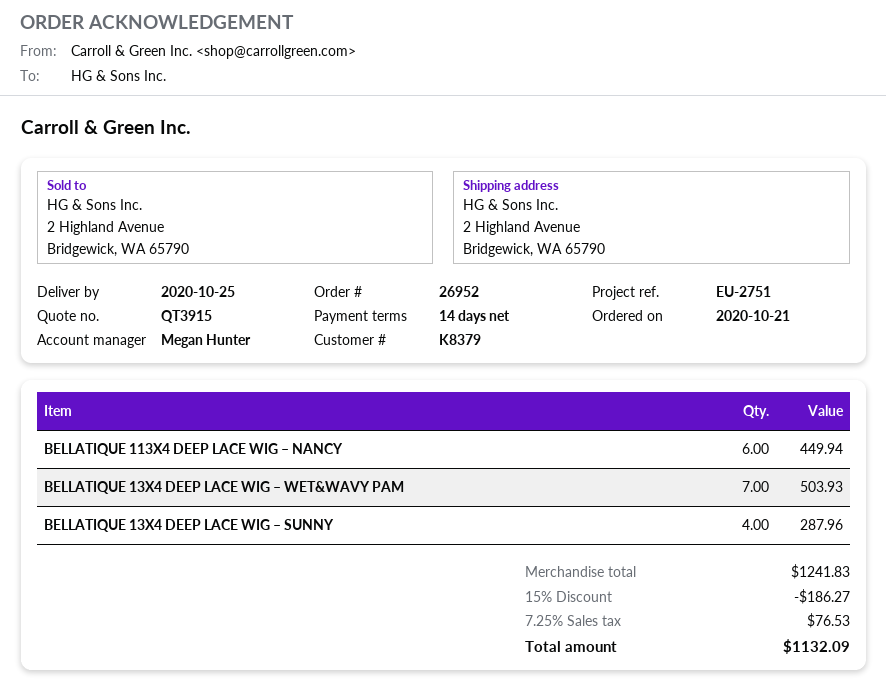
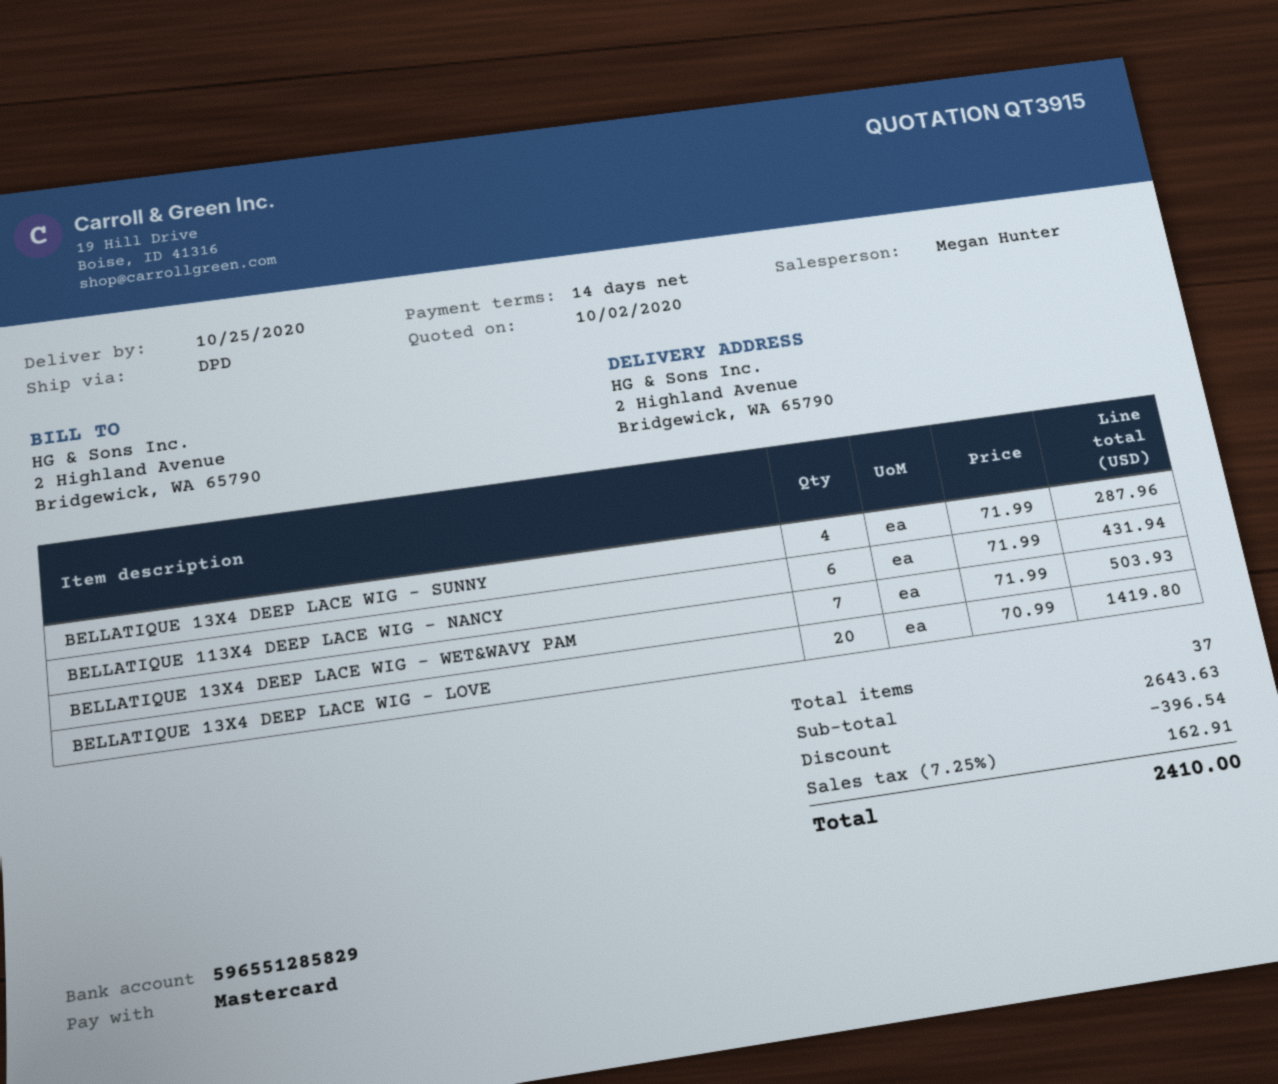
BELLATIQUE 113X4 DEEP LACE WIG – NANCY: 6 for 449.94 -> 6 for 431.94
BELLATIQUE 13X4 DEEP LACE WIG – LOVE: none -> 20 for 1419.80
subtotal: 1241.83 -> 2643.63
discount: 186.27 -> 396.54
tax: 7.25% = 76.53 -> 7.25% = 162.91
total: 1132.09 -> 2410.00

